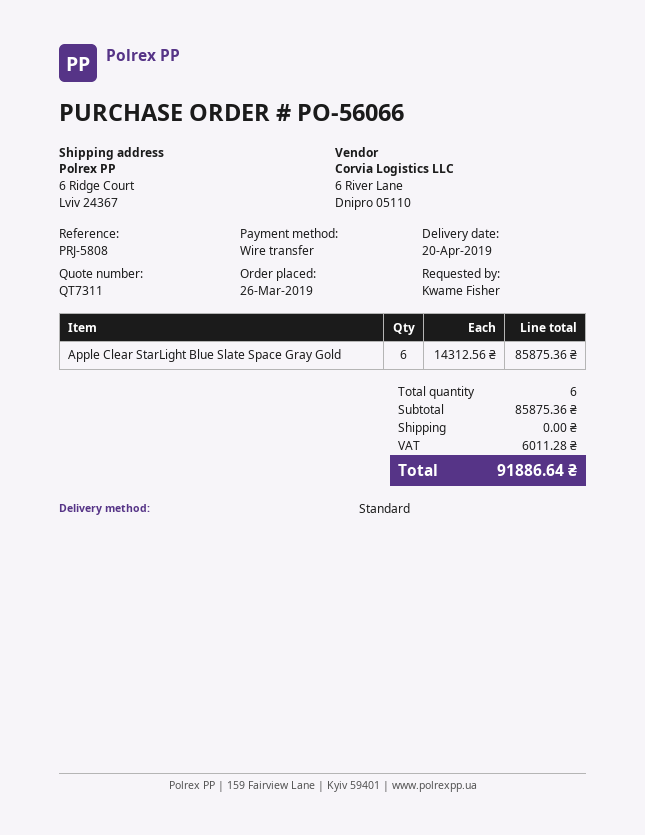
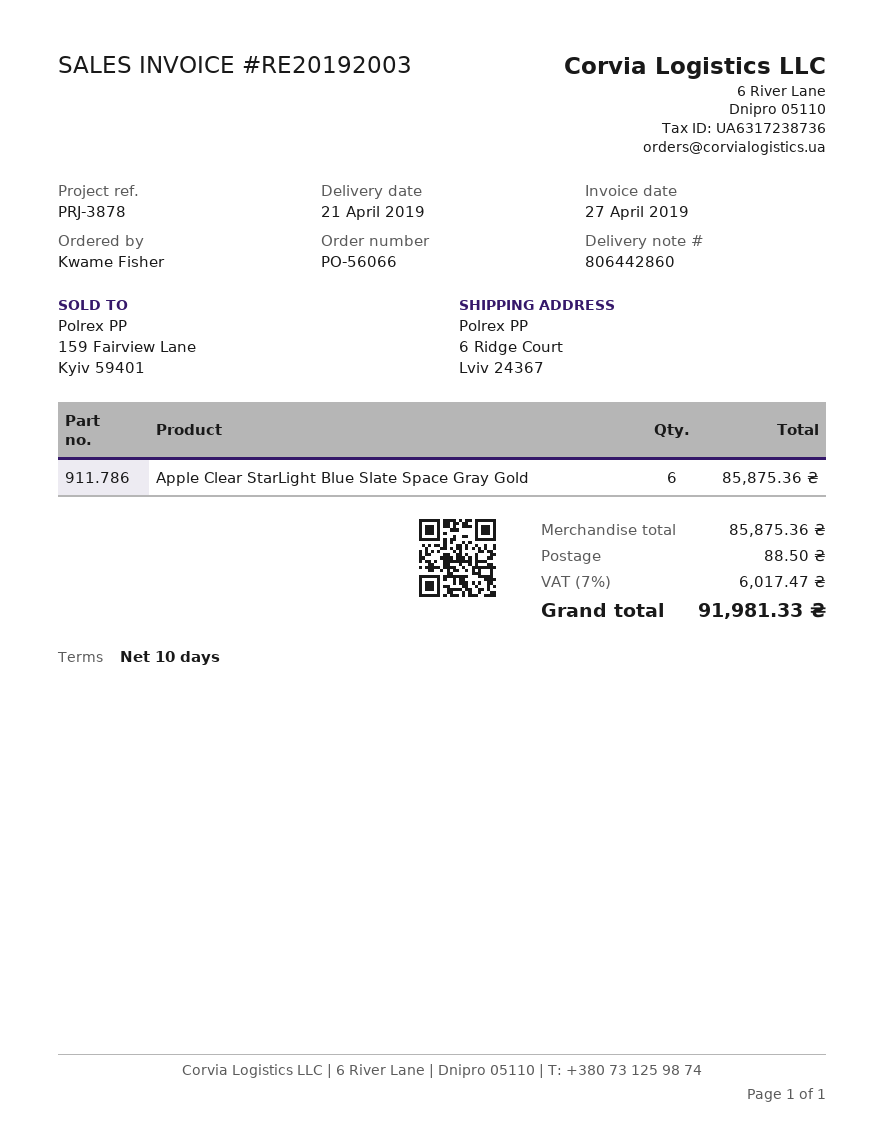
delivery date: 2019-04-20 -> 2019-04-21
reference: PRJ-5808 -> PRJ-3878
shipping: 0.00 -> 88.50
tax: 6011.28 -> 6017.47
total: 91886.64 -> 91981.33

